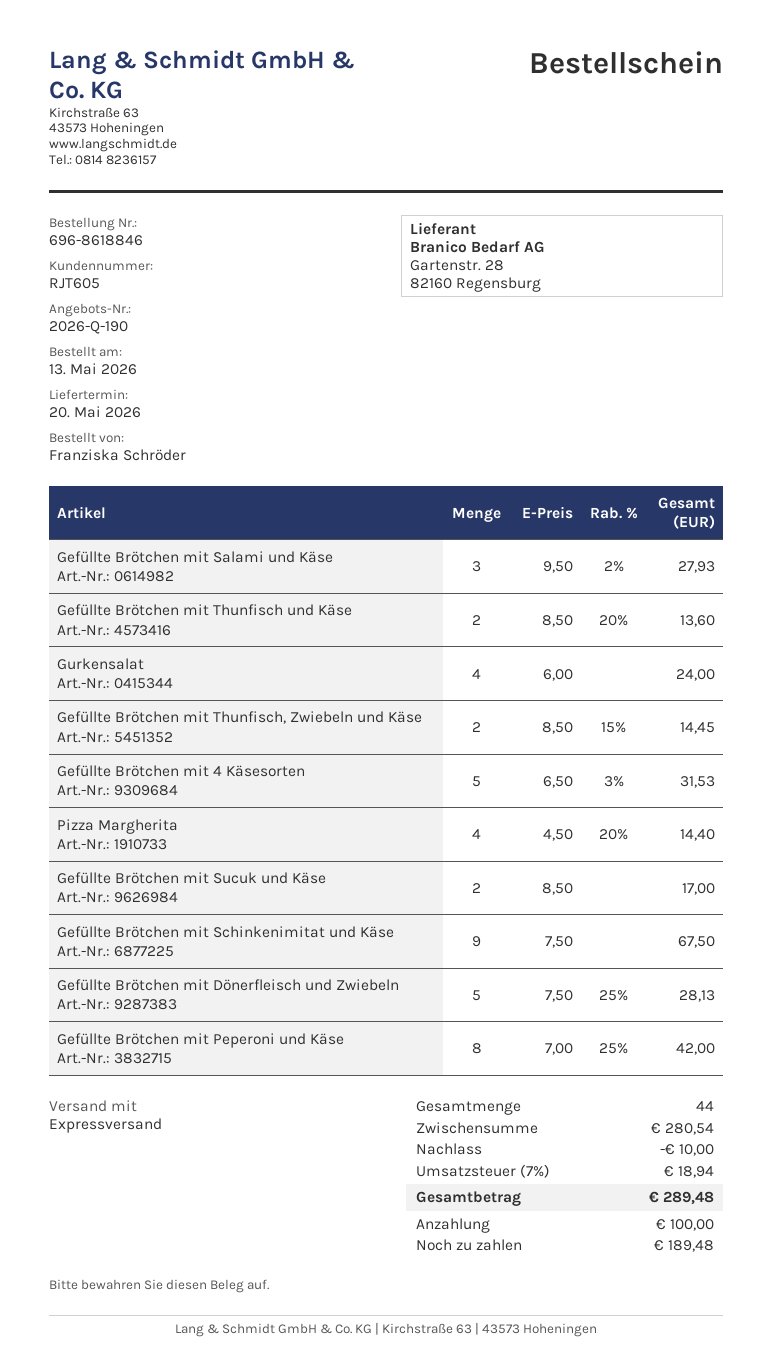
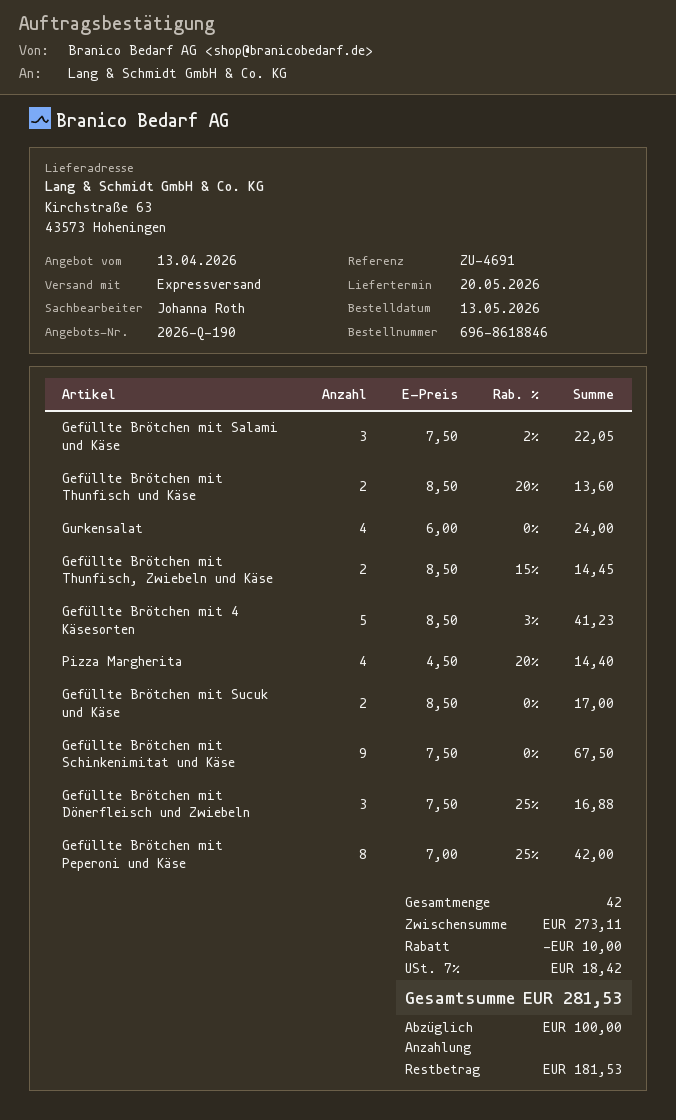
Gefüllte Brötchen mit Salami und Käse: 3 x 9.50 - 2% = 27.93 -> 3 x 7.50 - 2% = 22.05
Gefüllte Brötchen mit 4 Käsesorten: 5 x 6.50 - 3% = 31.53 -> 5 x 8.50 - 3% = 41.23
Gefüllte Brötchen mit Dönerfleisch und Zwiebeln: 5 x 7.50 - 25% = 28.13 -> 3 x 7.50 - 25% = 16.88
total quantity: 44 -> 42
subtotal: 280.54 -> 273.11
tax: 7% = 18.94 -> 7% = 18.42
total: 289.48 -> 281.53
balance: 189.48 -> 181.53

